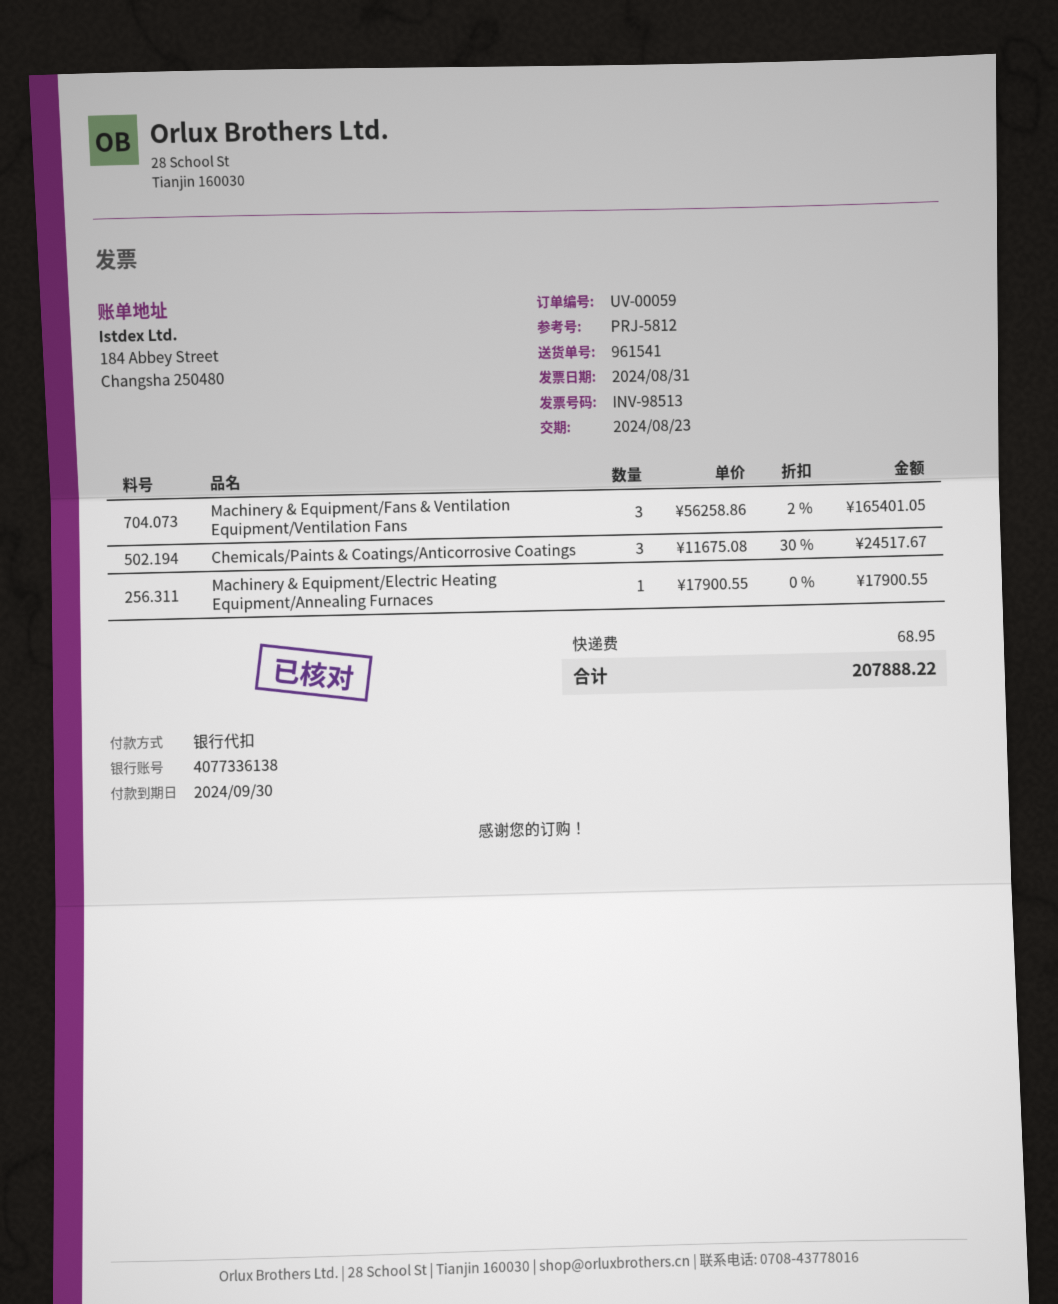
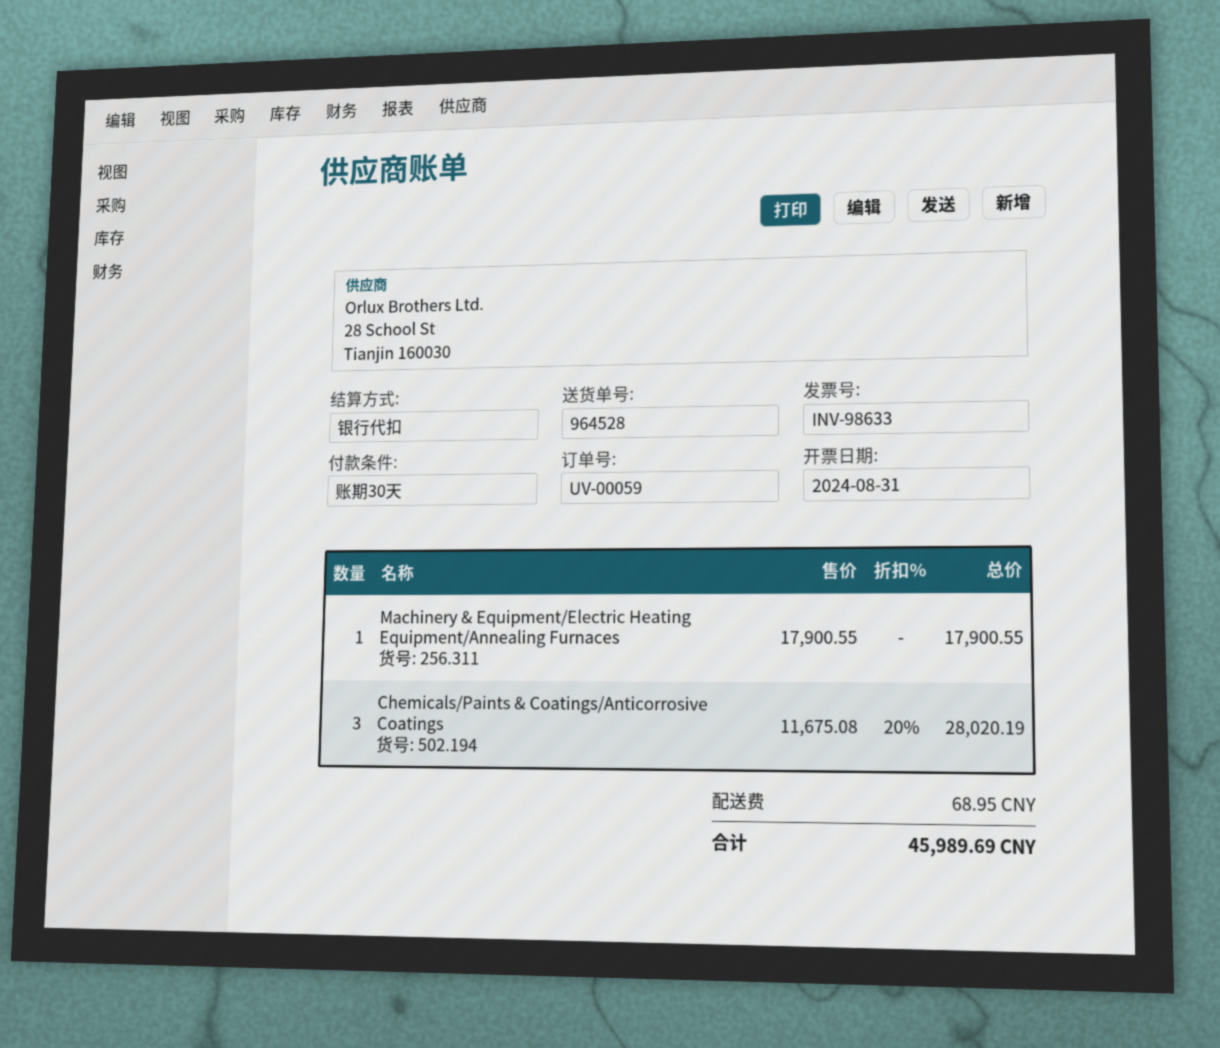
delivery note number: 961541 -> 964528
invoice number: INV-98513 -> INV-98633
Machinery & Equipment/Fans & Ventilation Equipment/Ventilation Fans: 3 x 56258.86 - 2% = 165401.05 -> none
Chemicals/Paints & Coatings/Anticorrosive Coatings: 3 x 11675.08 - 30% = 24517.67 -> 3 x 11675.08 - 20% = 28020.19
total: 207888.22 -> 45989.69

